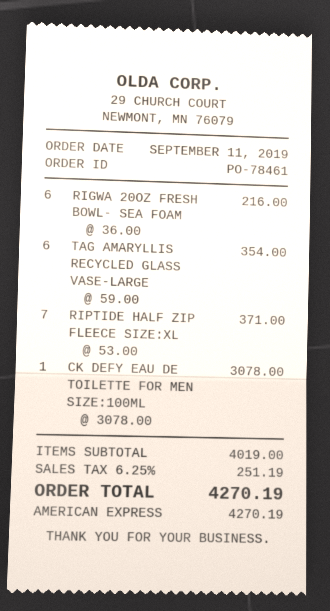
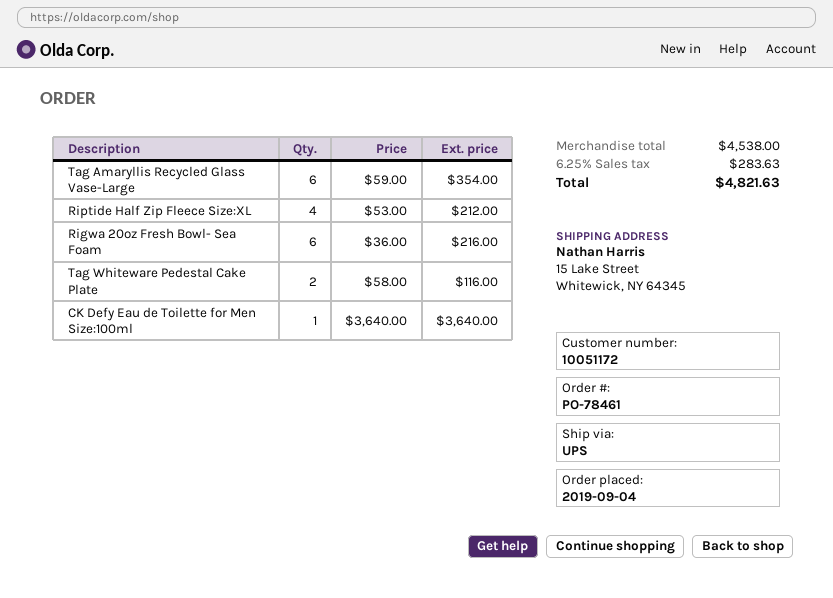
order date: 2019-09-11 -> 2019-09-04
RIPTIDE HALF ZIP FLEECE SIZE:XL: 7 x 53.00 = 371.00 -> 4 x 53.00 = 212.00
CK DEFY EAU DE TOILETTE FOR MEN SIZE:100ML: 1 x 3078.00 = 3078.00 -> 1 x 3640.00 = 3640.00
Tag Whiteware Pedestal Cake Plate: none -> 2 x 58.00 = 116.00
subtotal: 4019.00 -> 4538.00
tax: 6.25% = 251.19 -> 6.25% = 283.63
total: 4270.19 -> 4821.63

